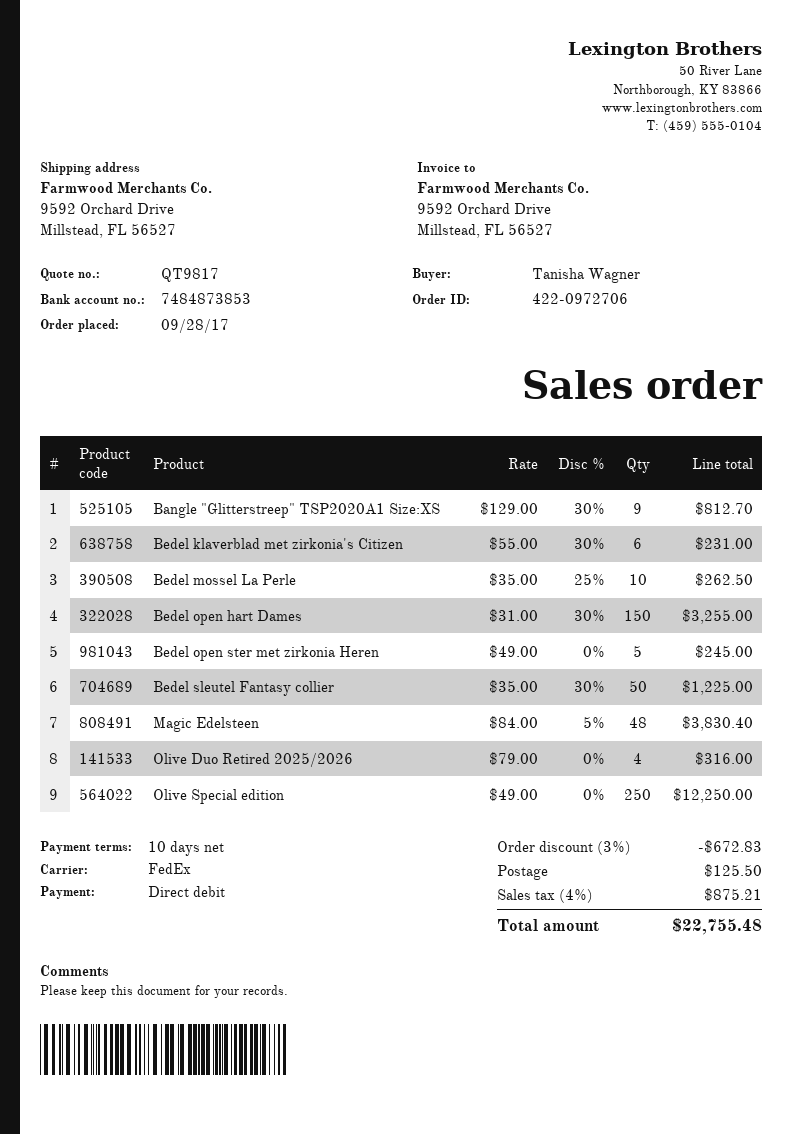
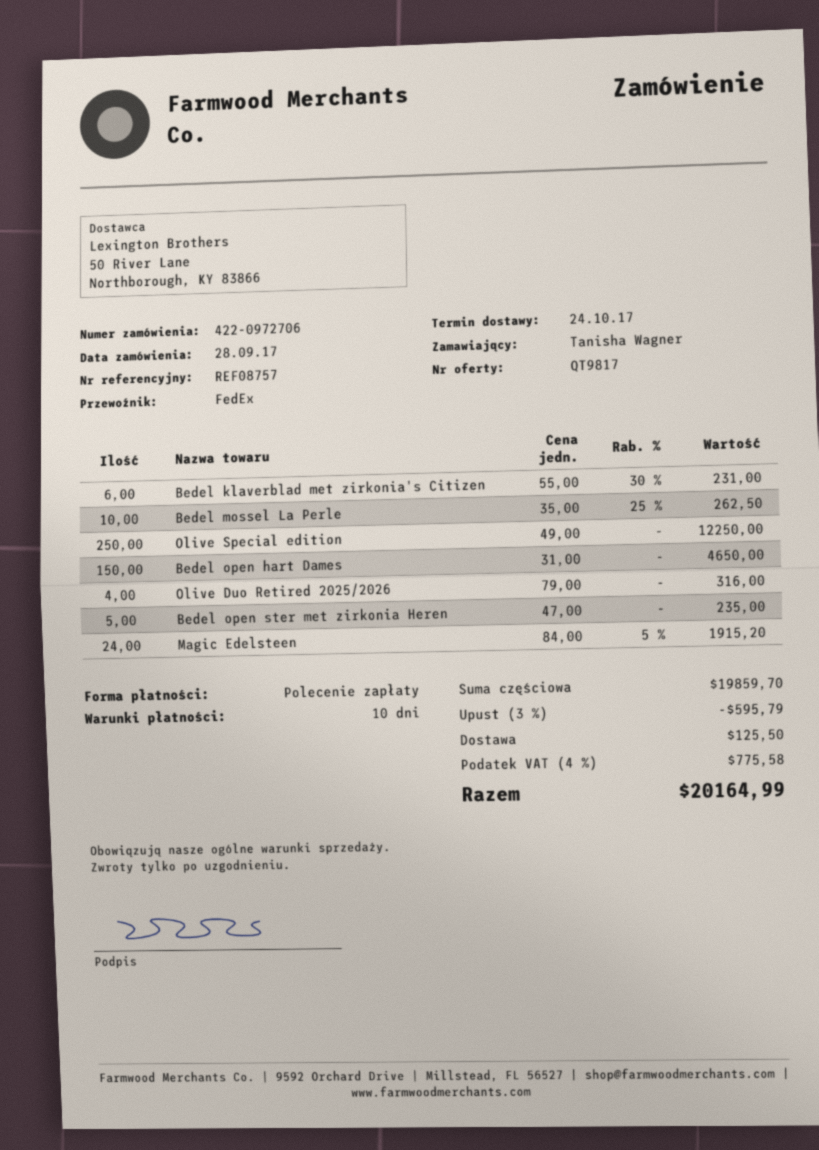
Bangle "Glitterstreep" TSP2020A1 Size:XS: 9 x 129.00 - 30% = 812.70 -> none
Bedel open hart Dames: 150 x 31.00 - 30% = 3255.00 -> 150 x 31.00 = 4650.00
Bedel open ster met zirkonia Heren: 5 x 49.00 = 245.00 -> 5 x 47.00 = 235.00
Bedel sleutel Fantasy collier: 50 x 35.00 - 30% = 1225.00 -> none
Magic Edelsteen: 48 x 84.00 - 5% = 3830.40 -> 24 x 84.00 - 5% = 1915.20
discount: 3% = 672.83 -> 3% = 595.79
tax: 4% = 875.21 -> 4% = 775.58
total: 22755.48 -> 20164.99

